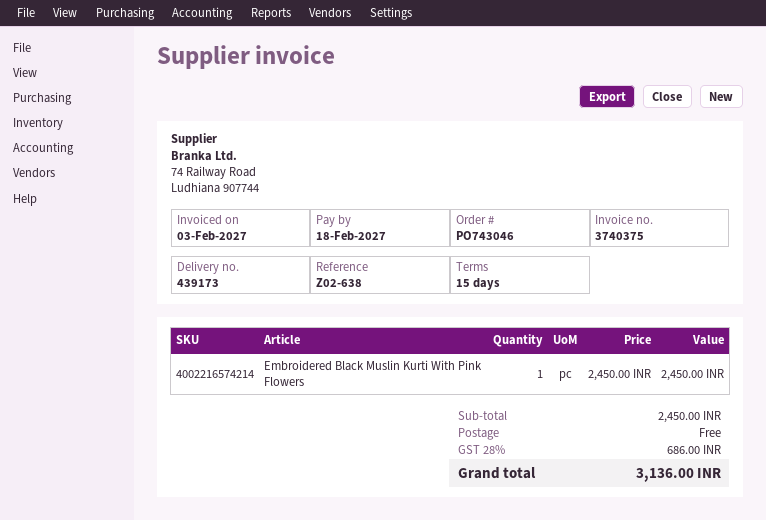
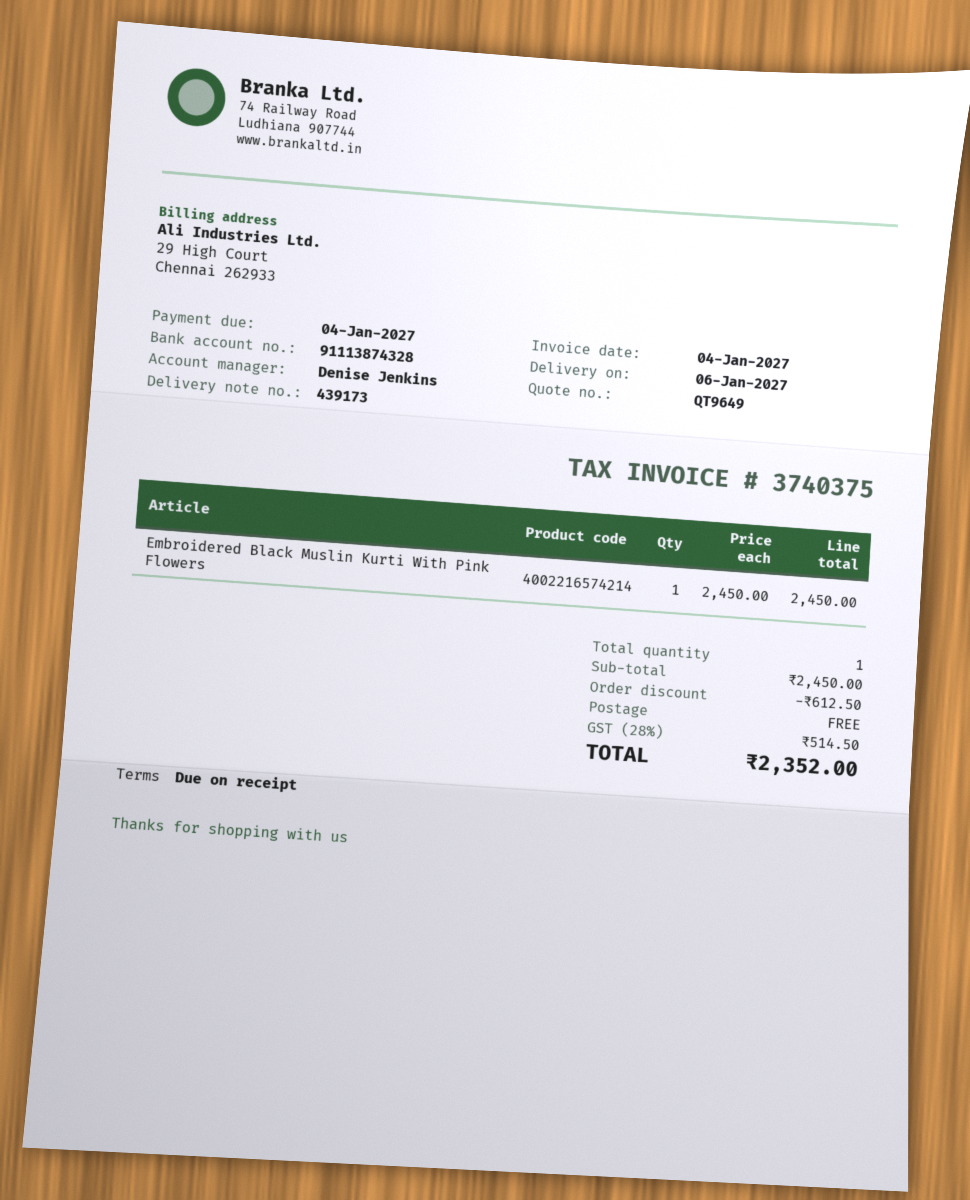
invoice date: 2027-02-03 -> 2027-01-04
payment terms: 15 days -> on receipt
due date: 2027-02-18 -> 2027-01-04
discount: none -> 612.50
tax: 28% = 686.00 -> 28% = 514.50
total: 3136.00 -> 2352.00

